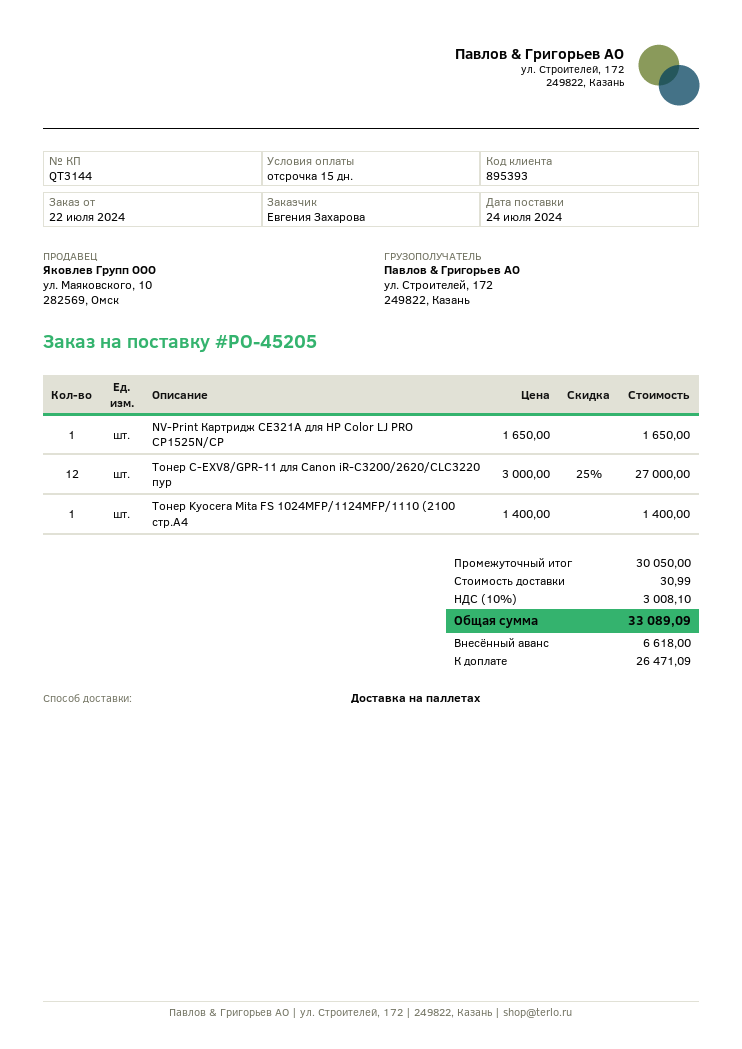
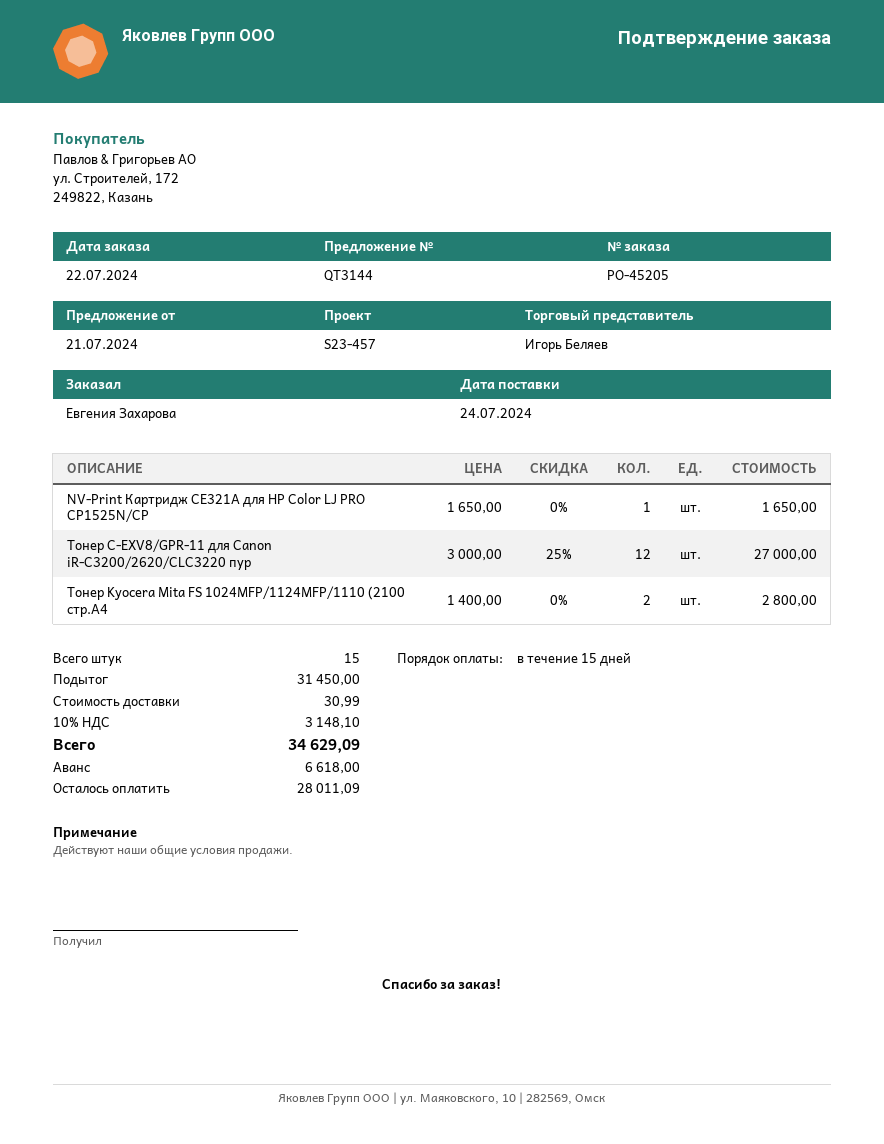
Тонер Kyocera Mita FS 1024MFP/1124MFP/1110 (2100 стр.А4: 1 x 1400.00 = 1400.00 -> 2 x 1400.00 = 2800.00
subtotal: 30050.00 -> 31450.00
tax: 10% = 3008.10 -> 10% = 3148.10
total: 33089.09 -> 34629.09
balance: 26471.09 -> 28011.09

